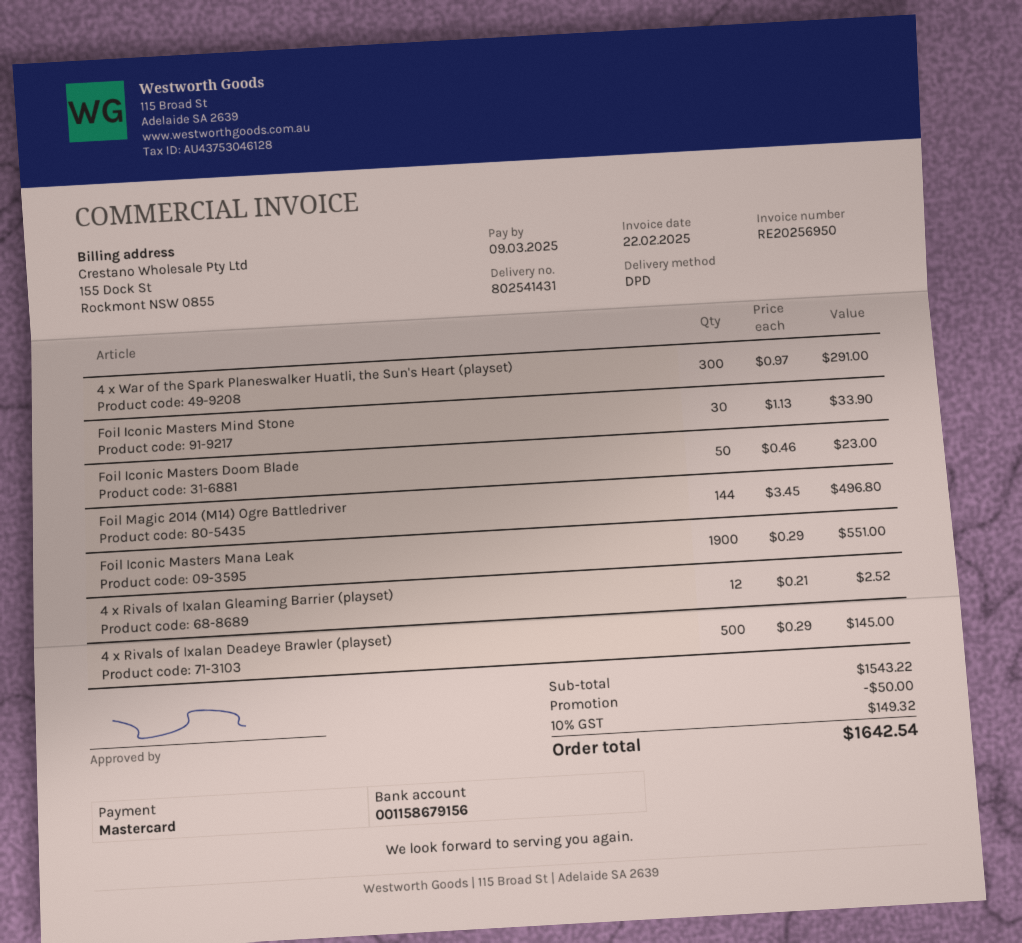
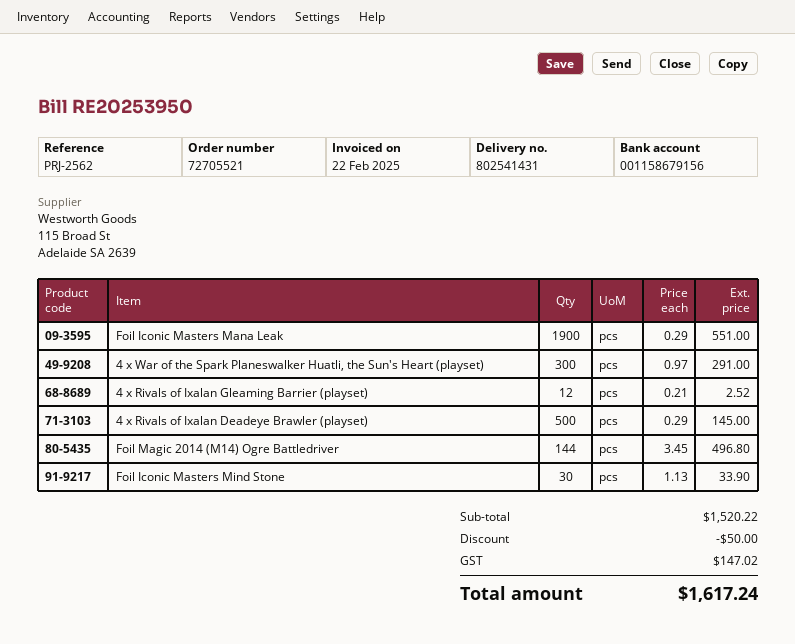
invoice number: RE20256950 -> RE20253950
Foil Iconic Masters Doom Blade: 50 x 0.46 = 23.00 -> none
subtotal: 1543.22 -> 1520.22
tax: 149.32 -> 147.02
total: 1642.54 -> 1617.24

